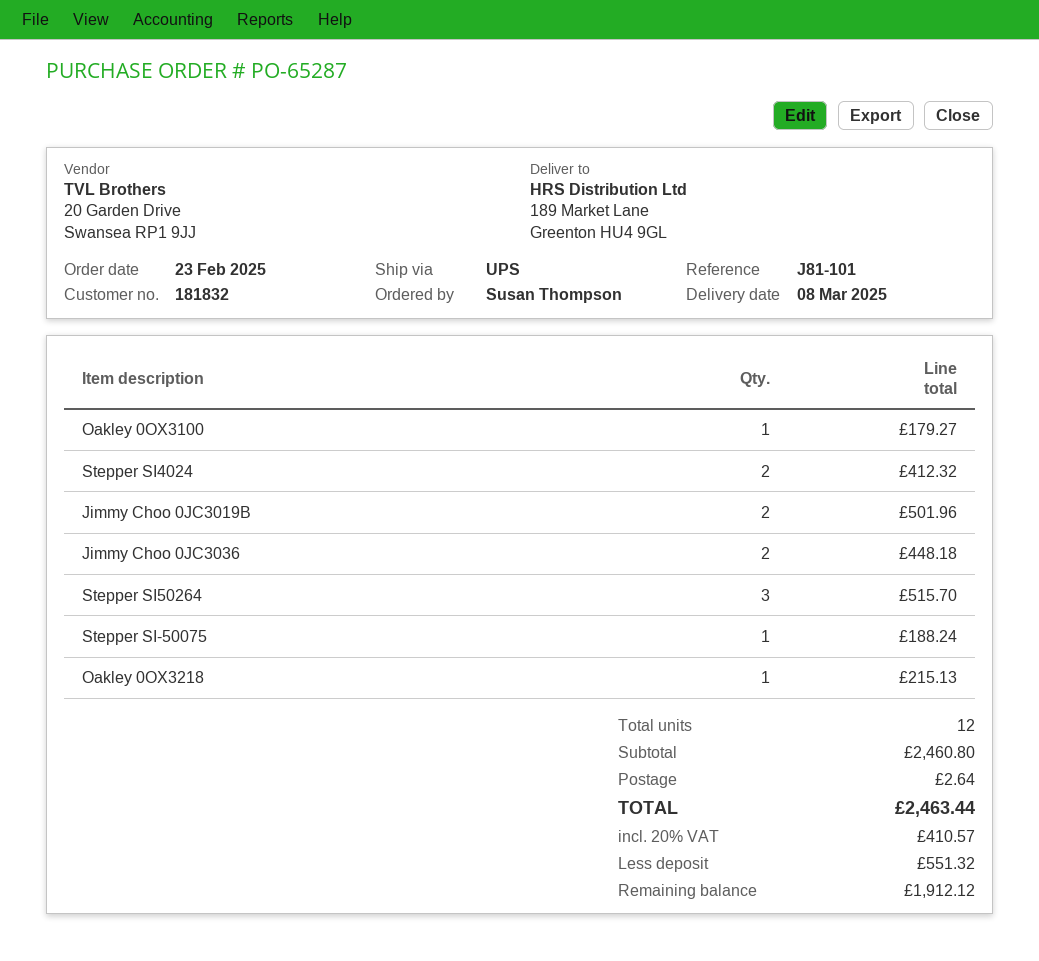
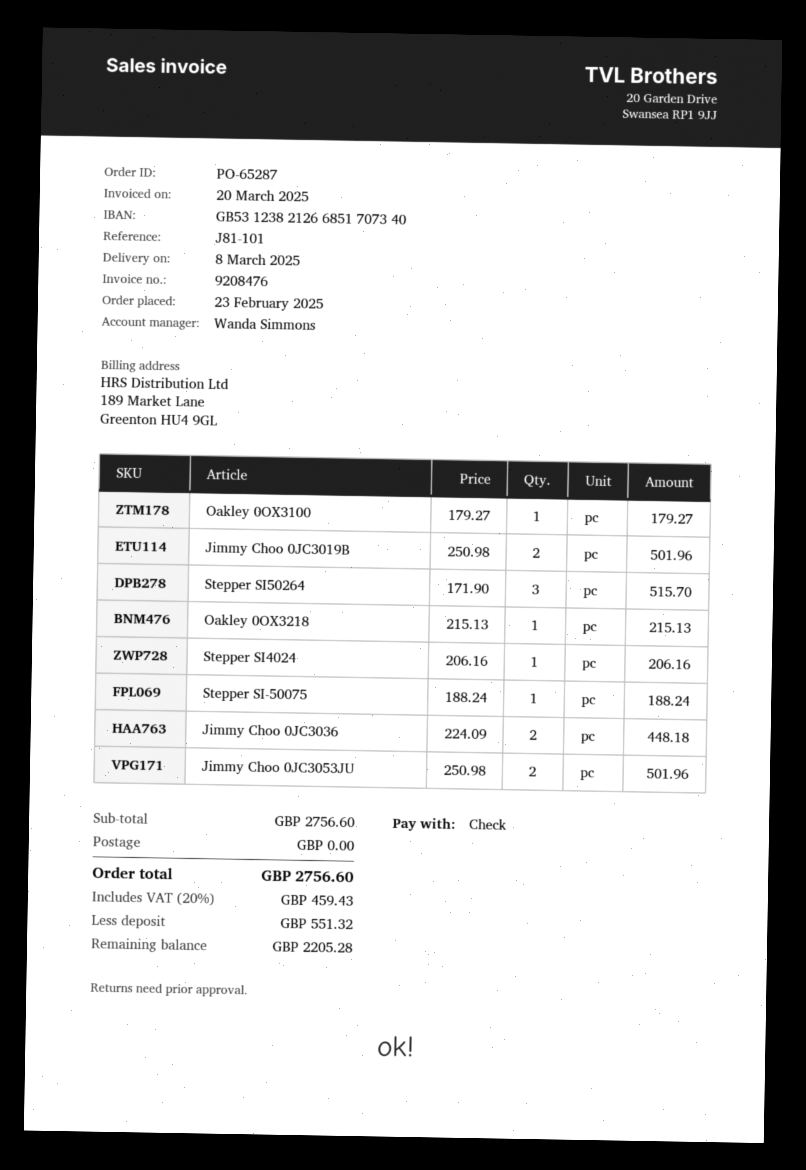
Stepper SI4024: 2 for 412.32 -> 1 for 206.16
Jimmy Choo 0JC3053JU: none -> 2 for 501.96
subtotal: 2460.80 -> 2756.60
shipping: 2.64 -> 0.00
tax: 20% = 410.57 -> 20% = 459.43
total: 2463.44 -> 2756.60
balance: 1912.12 -> 2205.28

